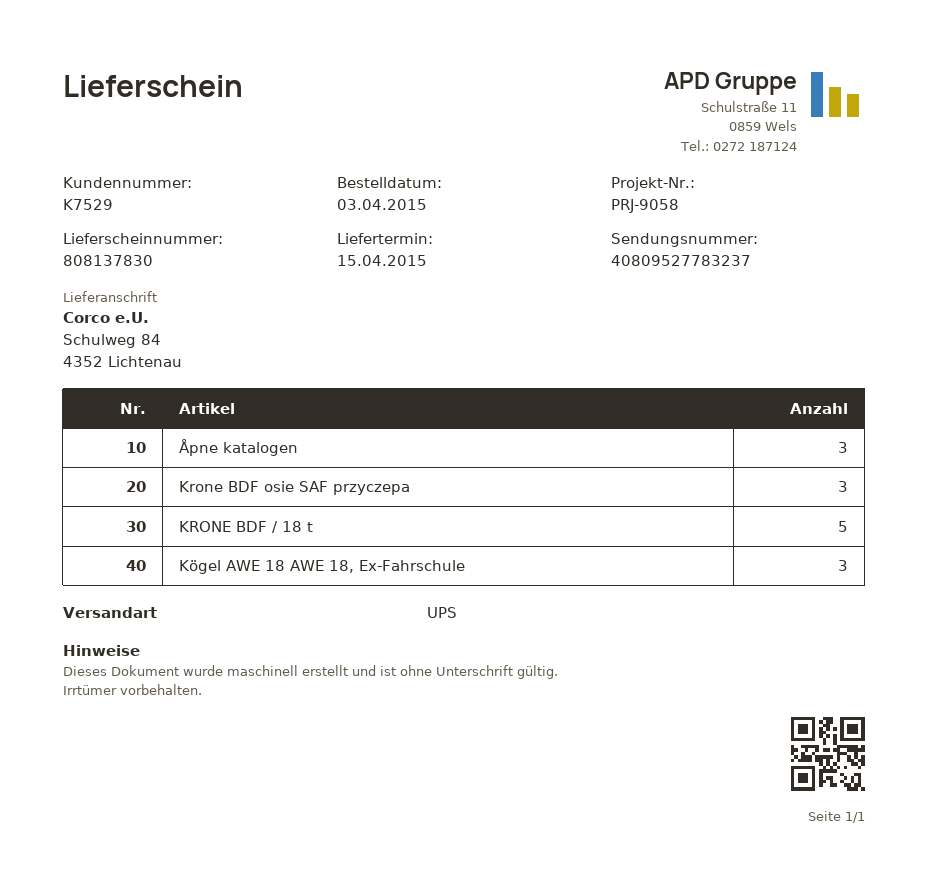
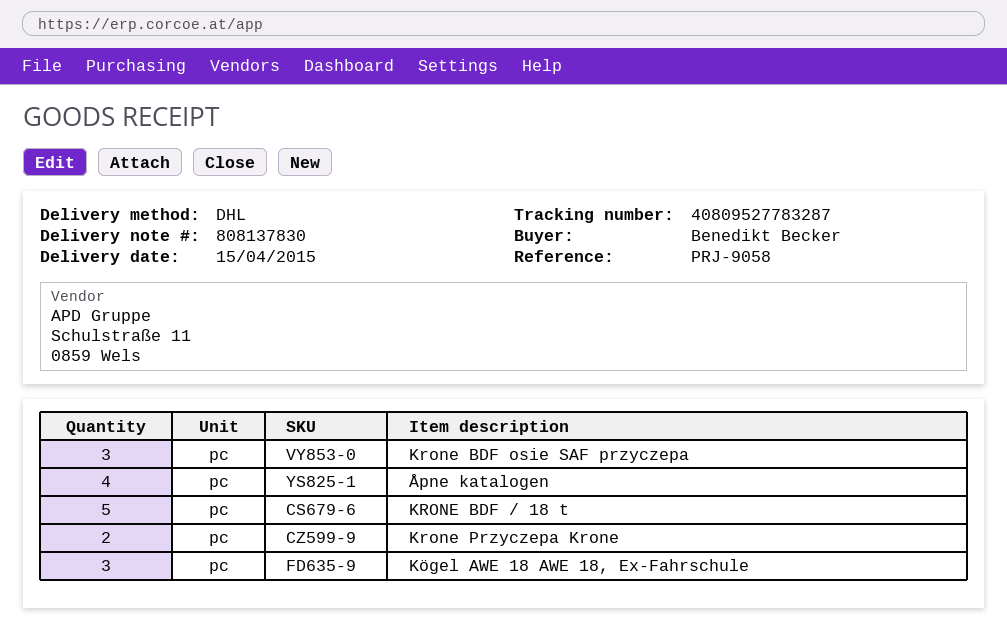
shipping method: UPS -> DHL
tracking number: 40809527783237 -> 40809527783287
Åpne katalogen: 3 -> 4
Krone Przyczepa Krone: none -> 2

